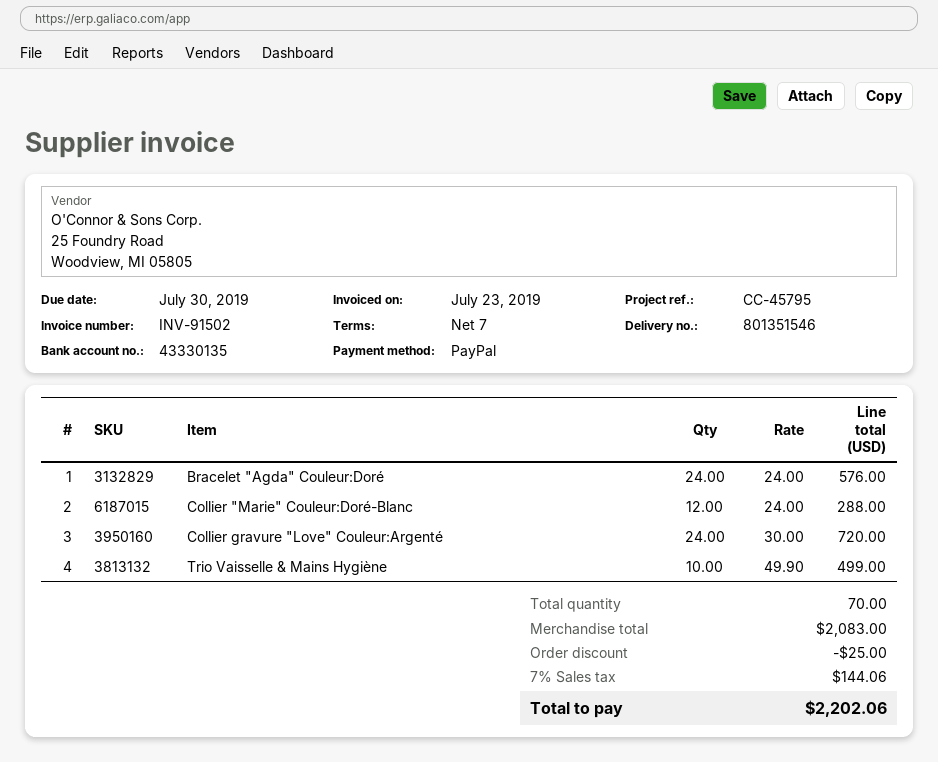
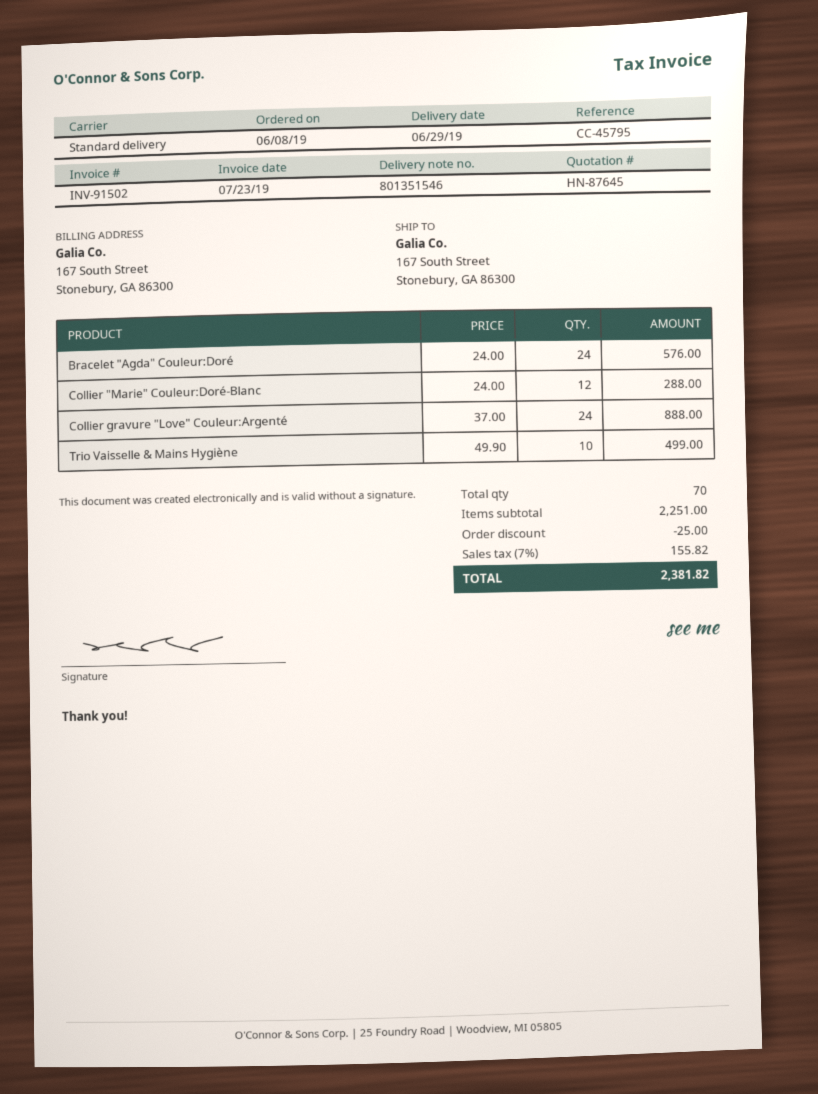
Collier gravure "Love" Couleur:Argenté: 24 x 30.00 = 720.00 -> 24 x 37.00 = 888.00
subtotal: 2083.00 -> 2251.00
tax: 7% = 144.06 -> 7% = 155.82
total: 2202.06 -> 2381.82

